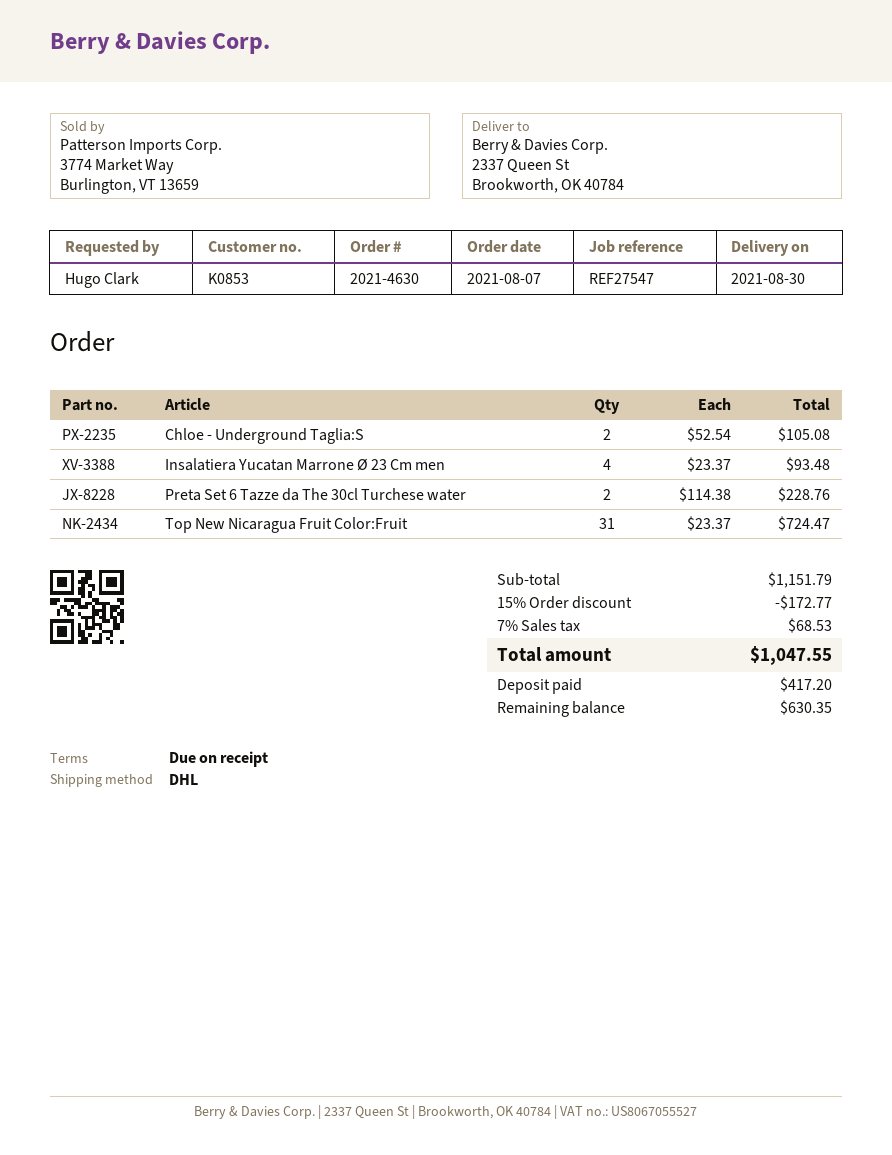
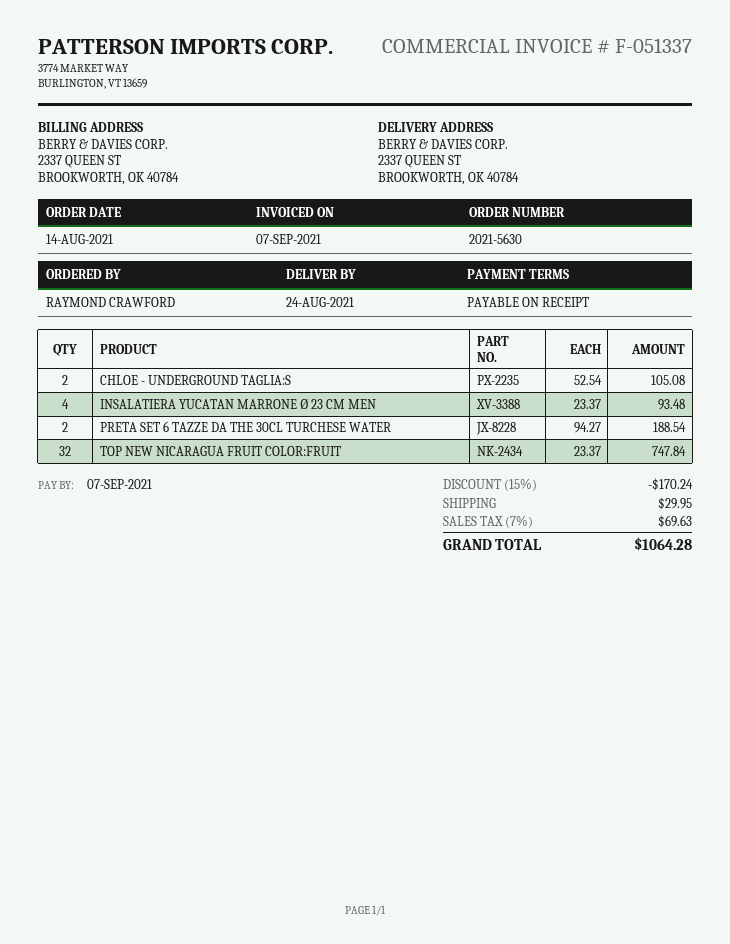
order number: 2021-4630 -> 2021-5630
order date: 2021-08-07 -> 2021-08-14
delivery date: 2021-08-30 -> 2021-08-24
ordered by: Hugo Clark -> RAYMOND CRAWFORD
Preta Set 6 Tazze da The 30cl Turchese water: 2 x 114.38 = 228.76 -> 2 x 94.27 = 188.54
Top New Nicaragua Fruit Color:Fruit: 31 x 23.37 = 724.47 -> 32 x 23.37 = 747.84
discount: 15% = 172.77 -> 15% = 170.24
shipping: none -> 29.95
tax: 7% = 68.53 -> 7% = 69.63
total: 1047.55 -> 1064.28

